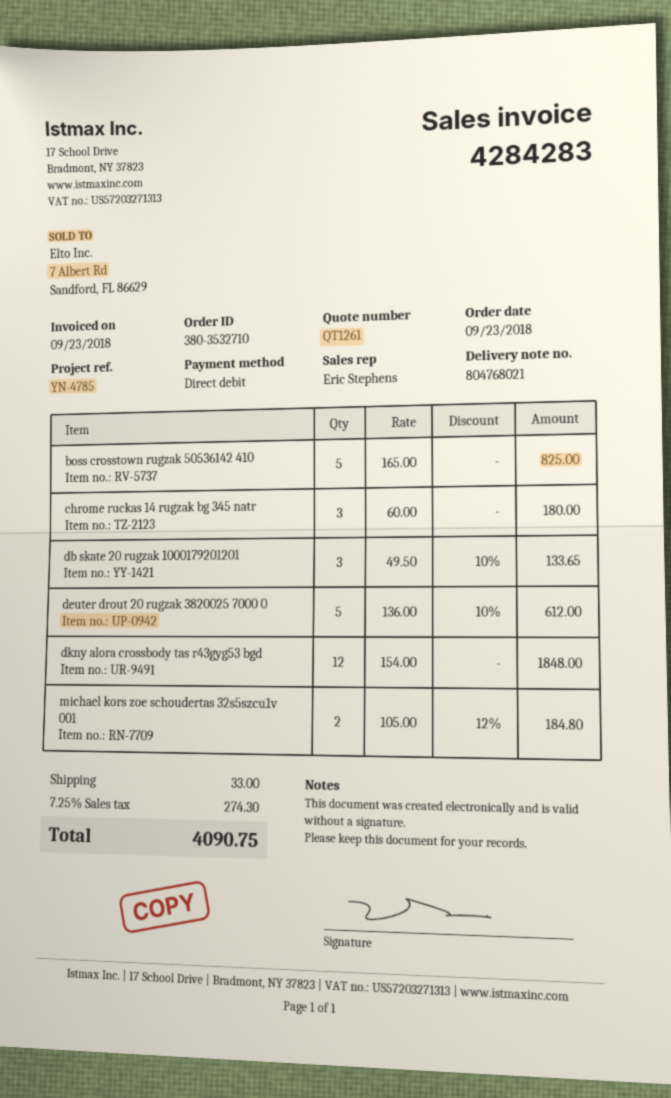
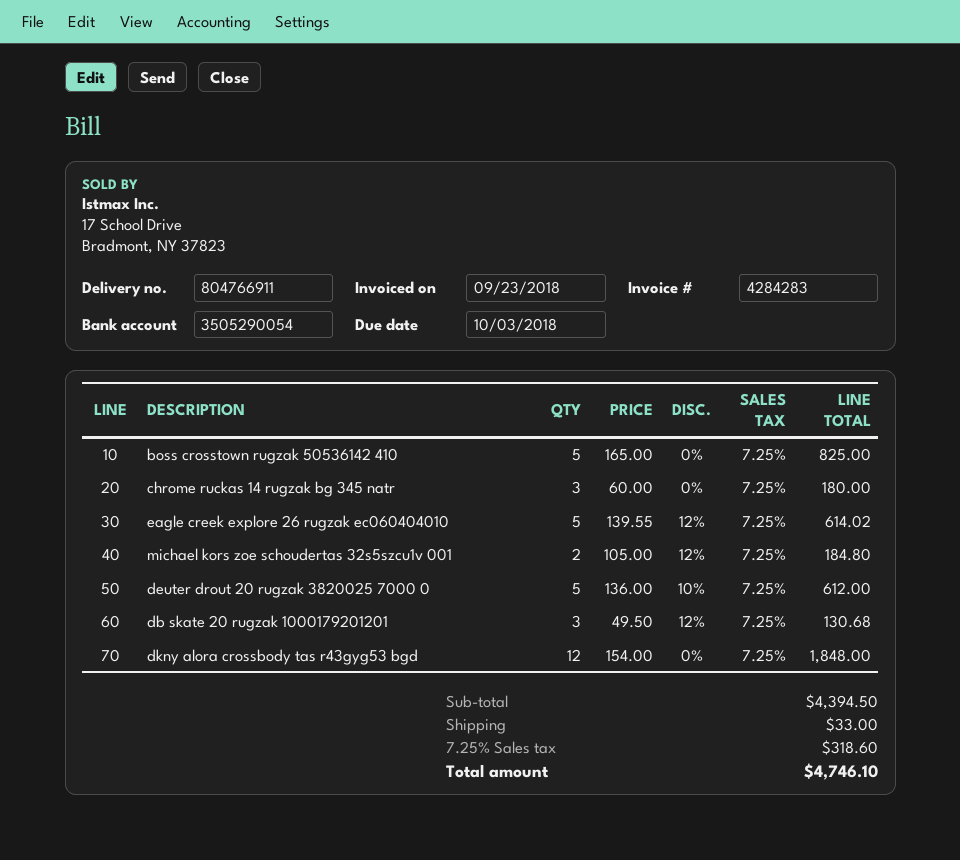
delivery note number: 804768021 -> 804766911
db skate 20 rugzak 1000179201201: 3 x 49.50 - 10% = 133.65 -> 3 x 49.50 - 12% = 130.68
eagle creek explore 26 rugzak ec060404010: none -> 5 x 139.55 - 12% = 614.02
tax: 7.25% = 274.30 -> 7.25% = 318.60
total: 4090.75 -> 4746.10

